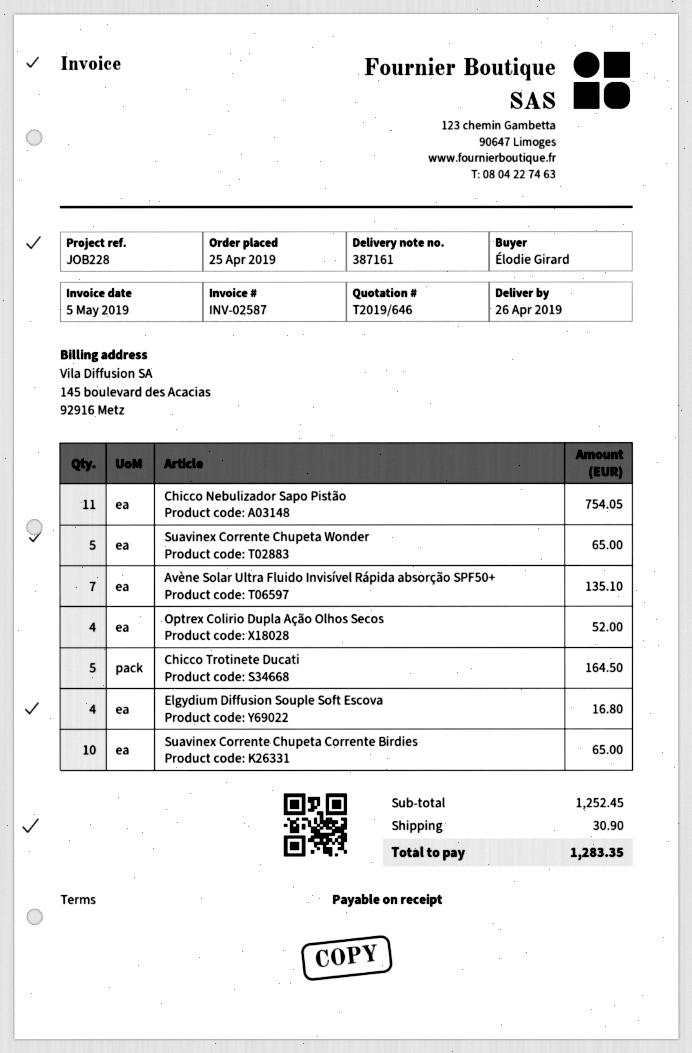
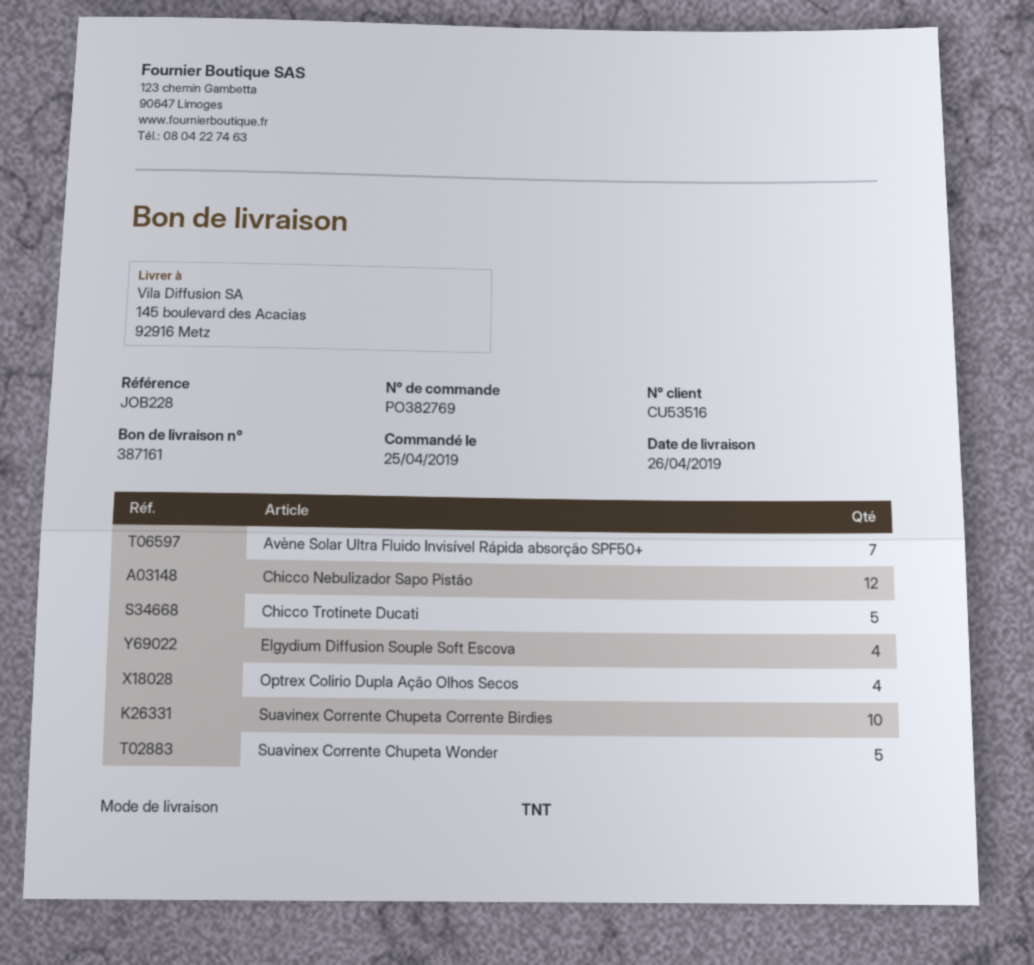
Chicco Nebulizador Sapo Pistão: 11 -> 12

